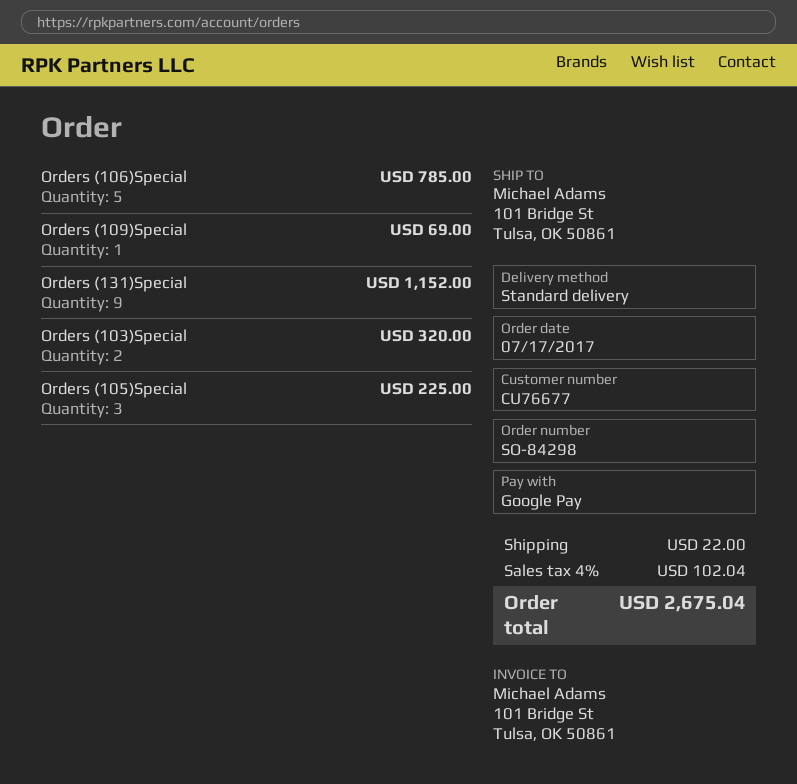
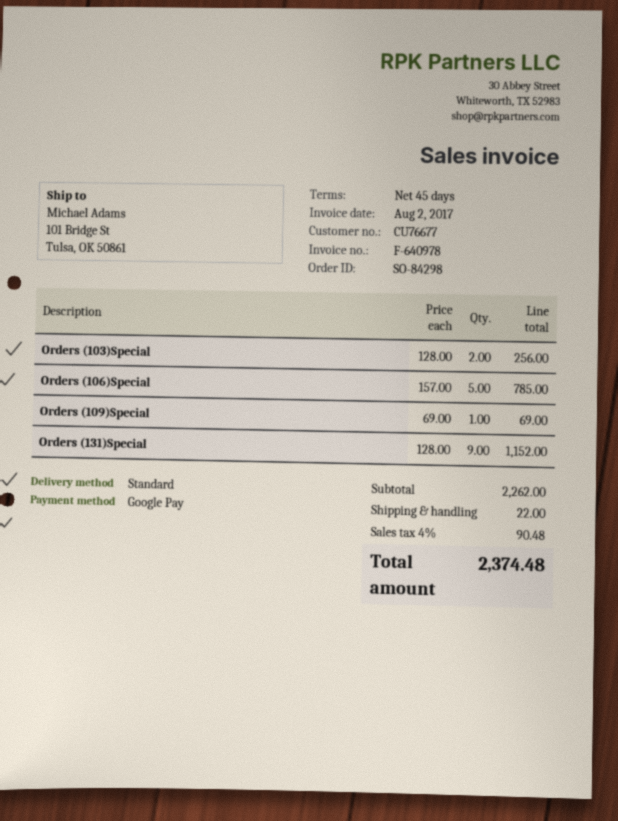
Orders (103)Special: 2 for 320.00 -> 2 for 256.00
Orders (105)Special: 3 for 225.00 -> none
tax: 4% = 102.04 -> 4% = 90.48
total: 2675.04 -> 2374.48

